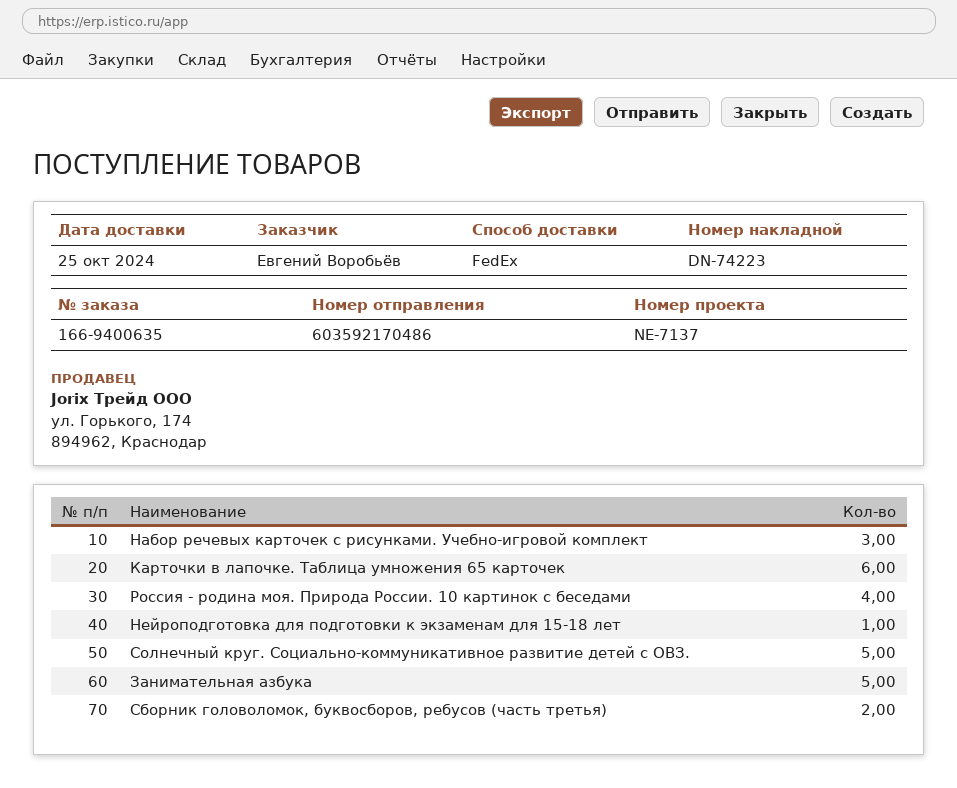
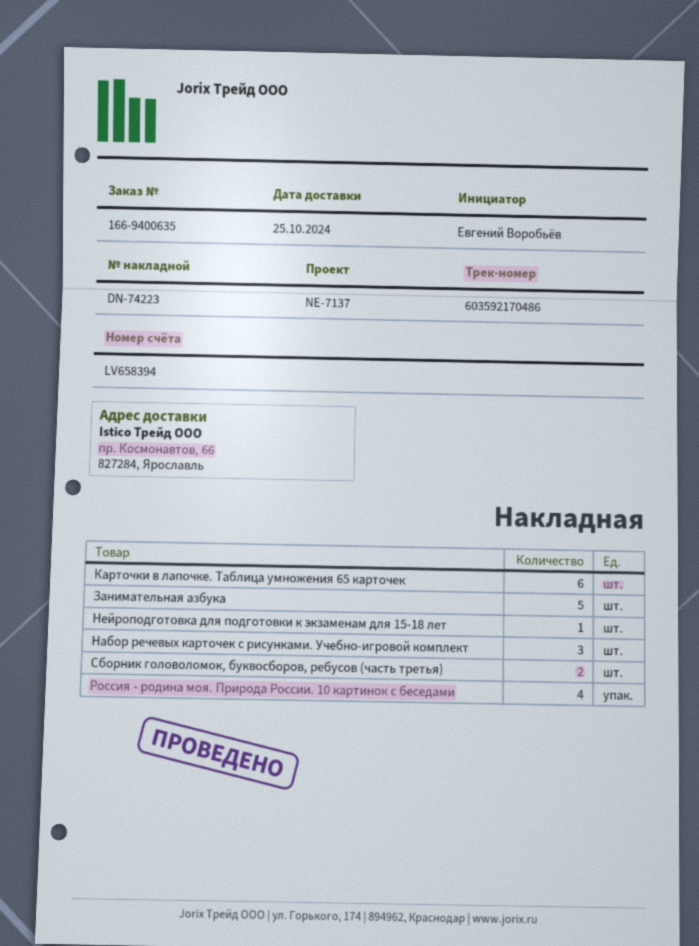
Солнечный круг. Социально-коммуникативное развитие детей с ОВЗ.: 5 -> none

